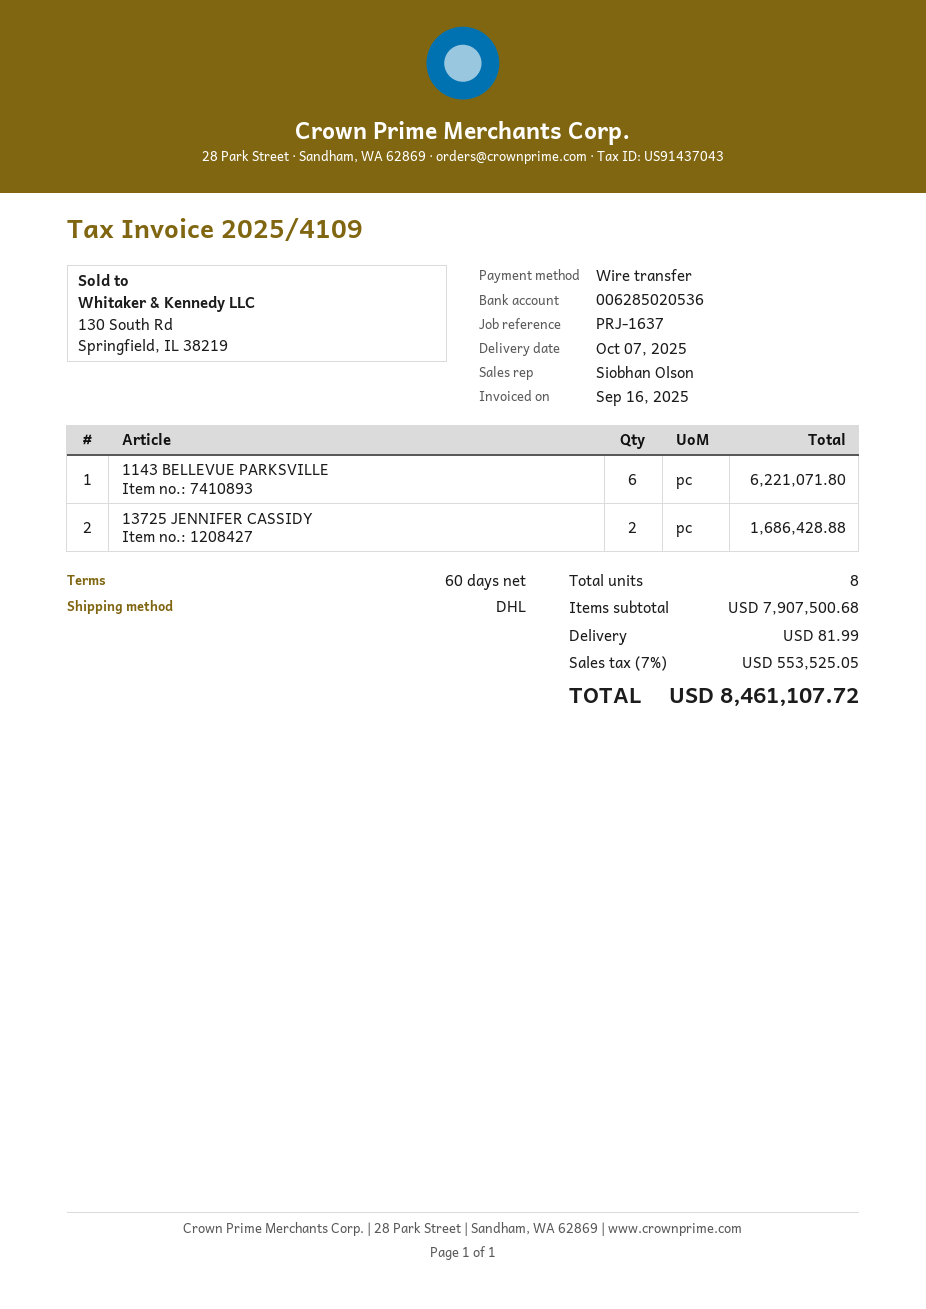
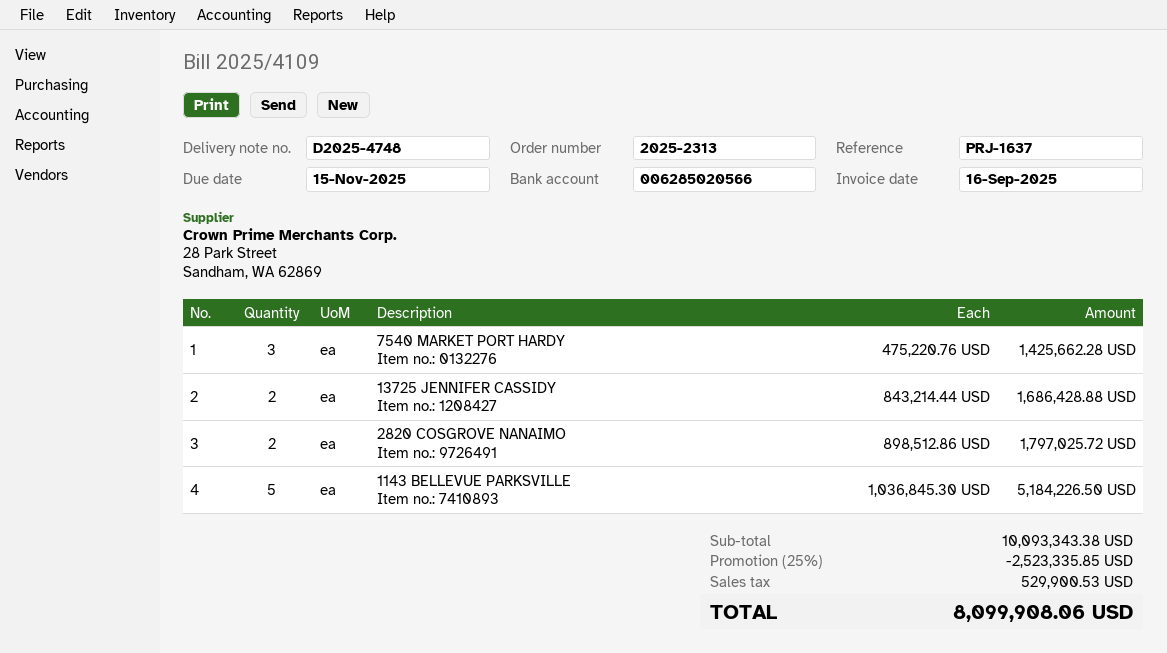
bank account: 006285020536 -> 006285020566
1143 BELLEVUE PARKSVILLE: 6 for 6221071.80 -> 5 for 5184226.50
7540 MARKET PORT HARDY: none -> 3 for 1425662.28
2820 COSGROVE NANAIMO: none -> 2 for 1797025.72
subtotal: 7907500.68 -> 10093343.38
discount: none -> 25% = 2523335.85
shipping: 81.99 -> none
tax: 553525.05 -> 529900.53
total: 8461107.72 -> 8099908.06

